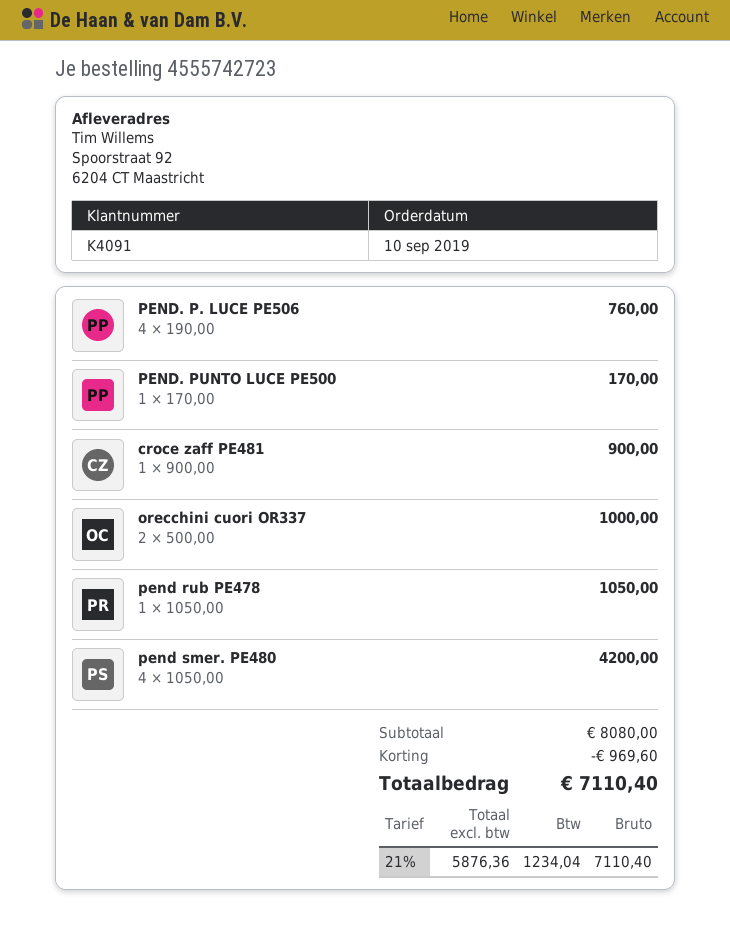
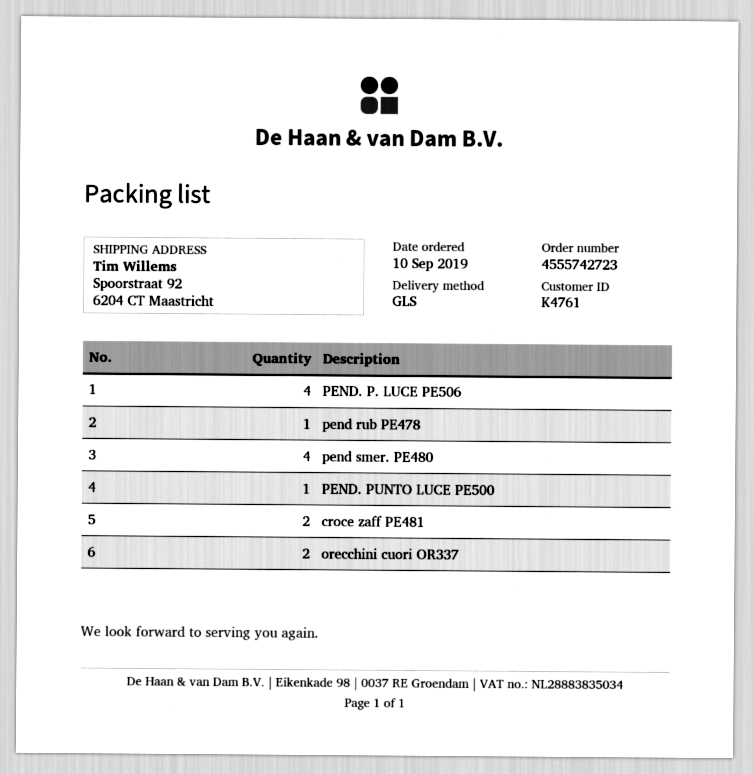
customer number: K4091 -> K4761
croce zaff PE481: 1 -> 2

